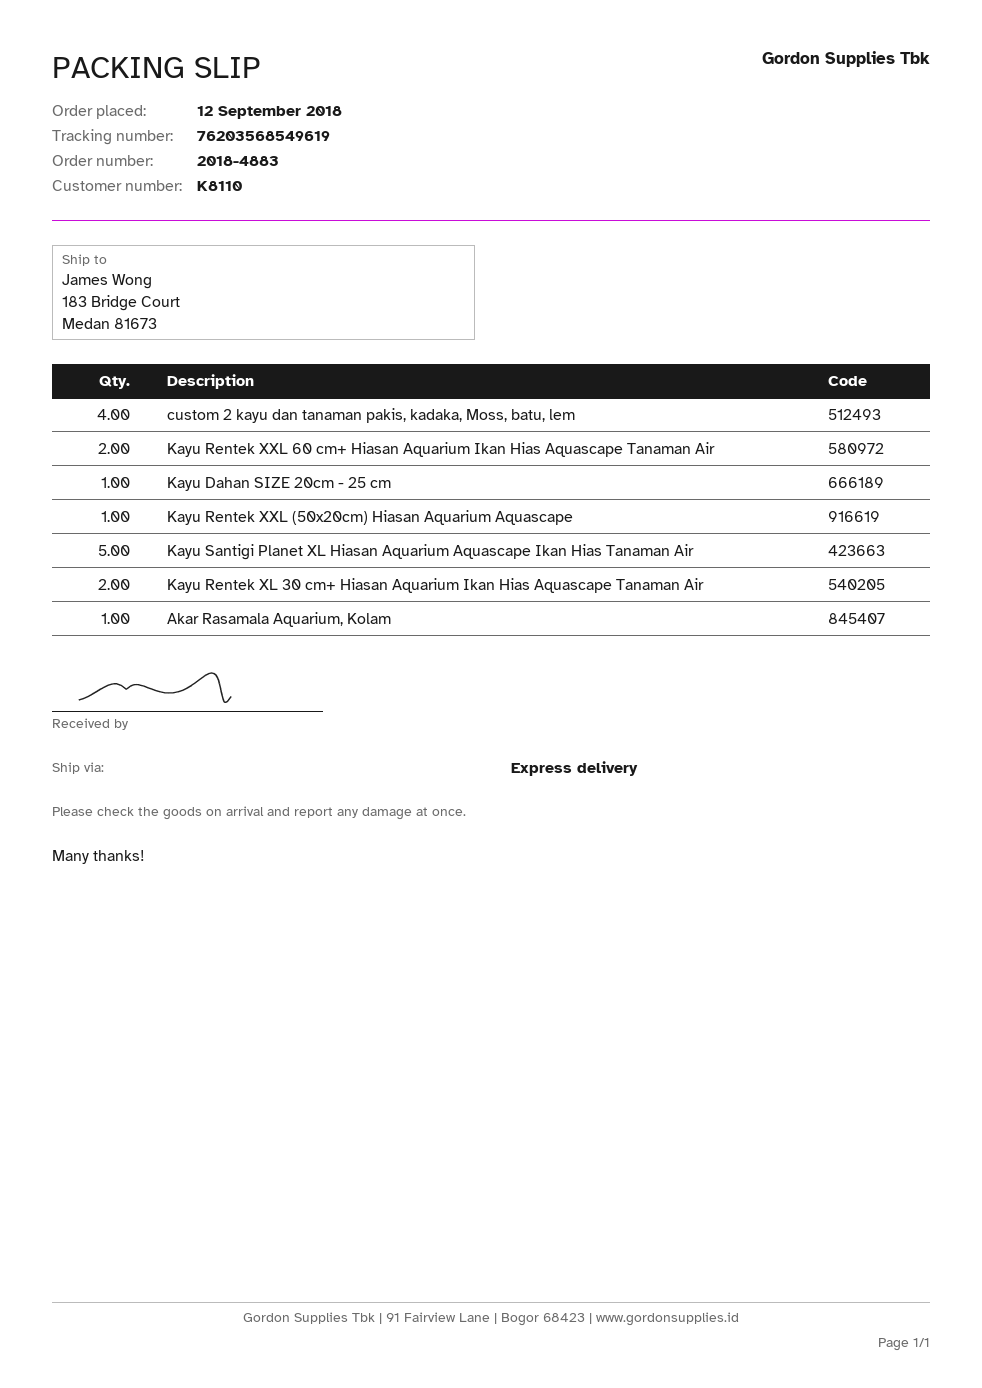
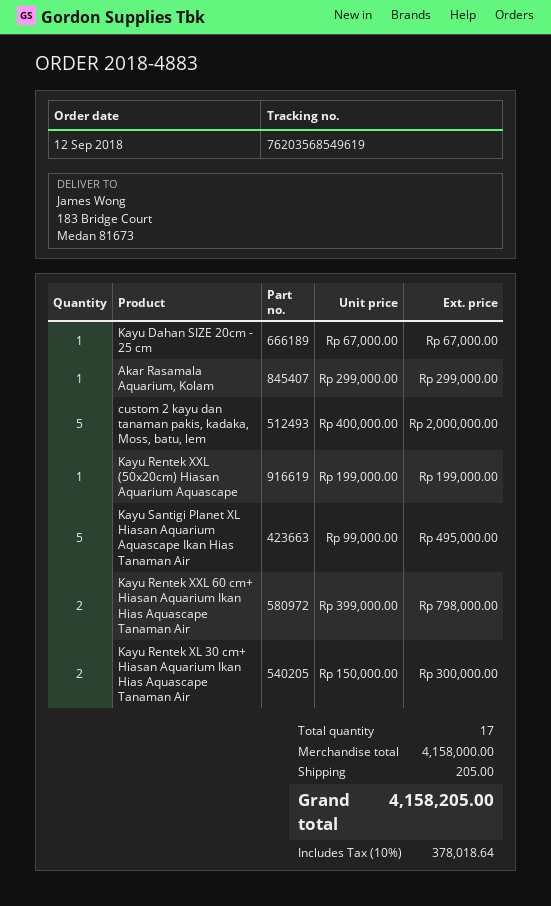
custom 2 kayu dan tanaman pakis, kadaka, Moss, batu, lem: 4 -> 5

